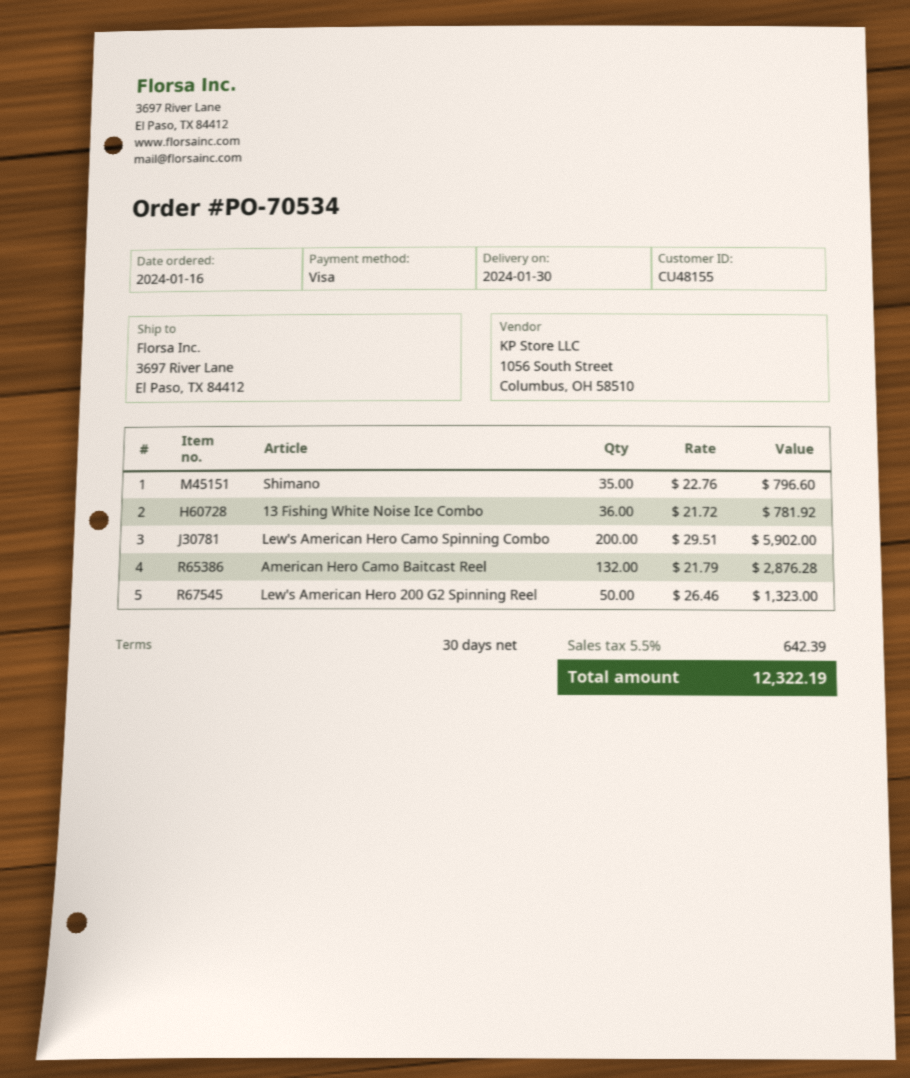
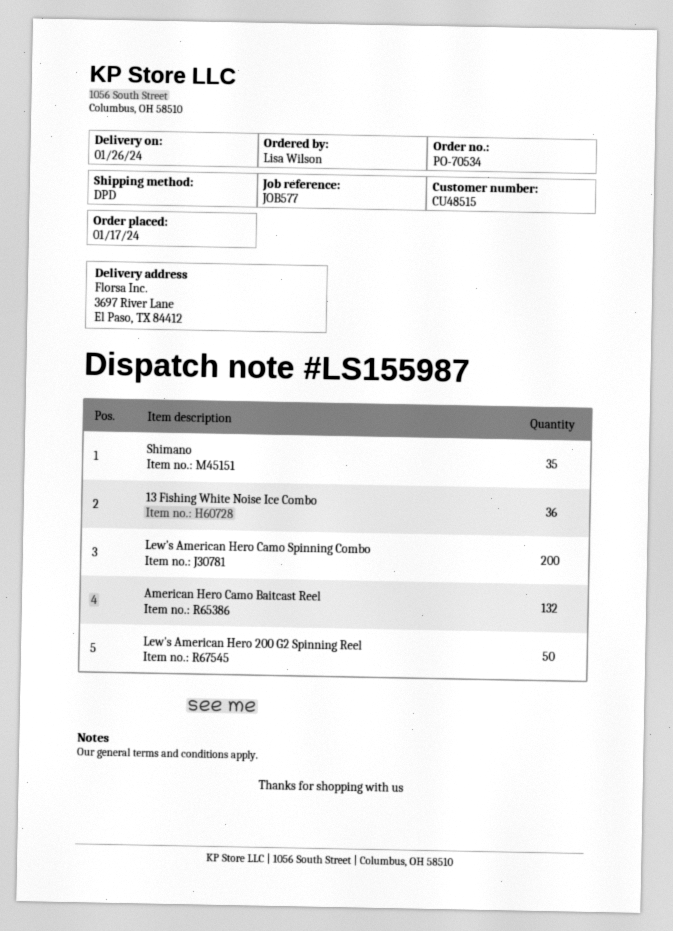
order date: 2024-01-16 -> 2024-01-17
delivery date: 2024-01-30 -> 2024-01-26
customer number: CU48155 -> CU48515

